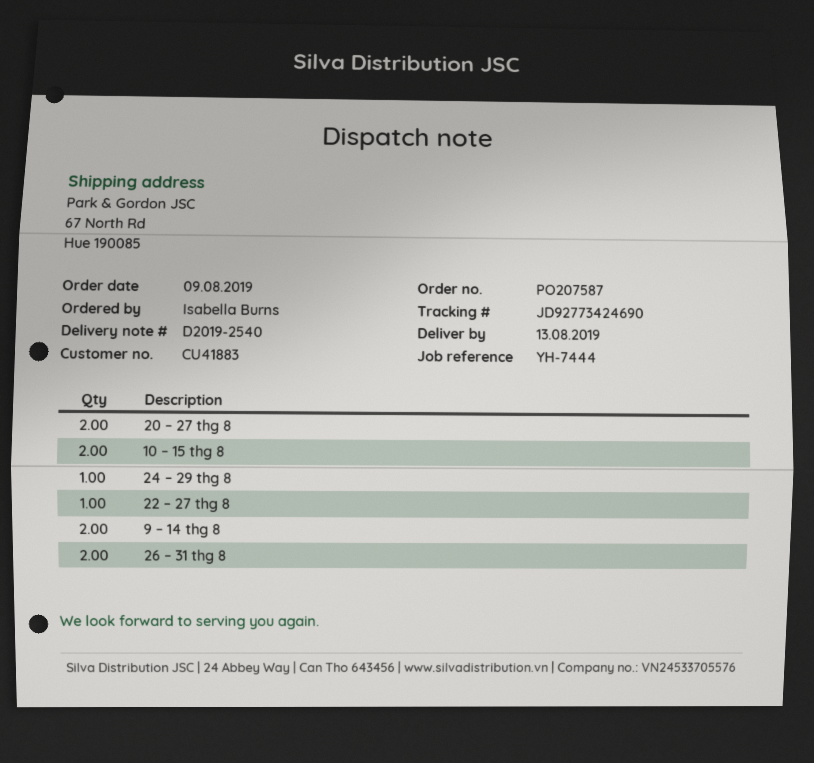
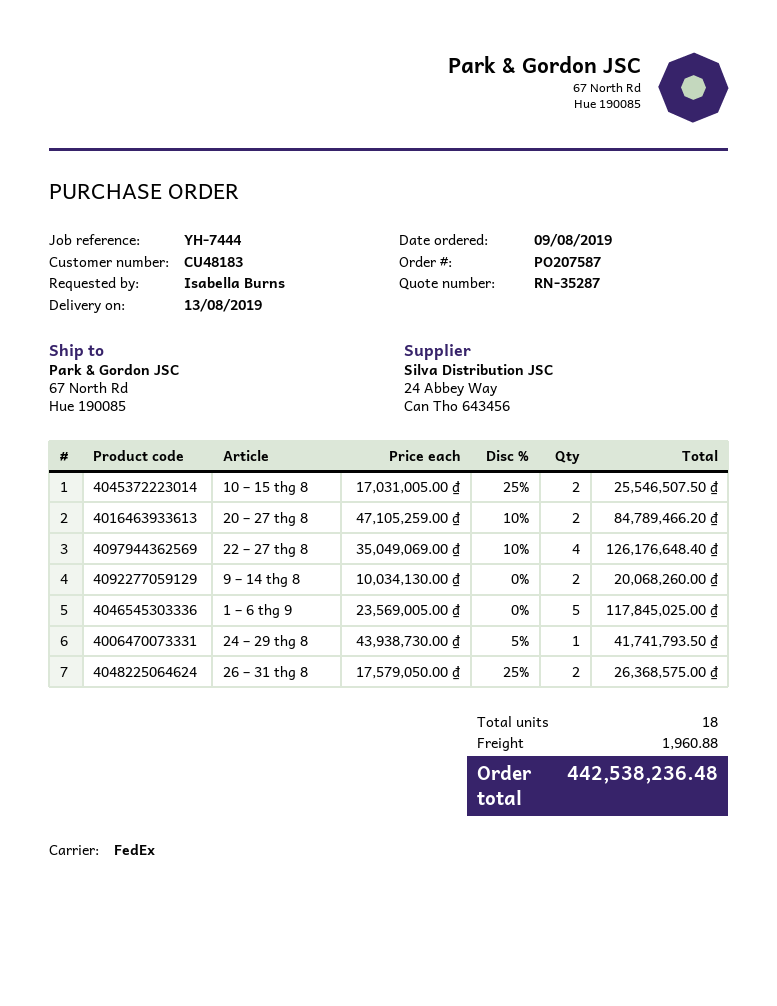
customer number: CU41883 -> CU48183
22 – 27 thg 8: 1 -> 4
1 – 6 thg 9: none -> 5

